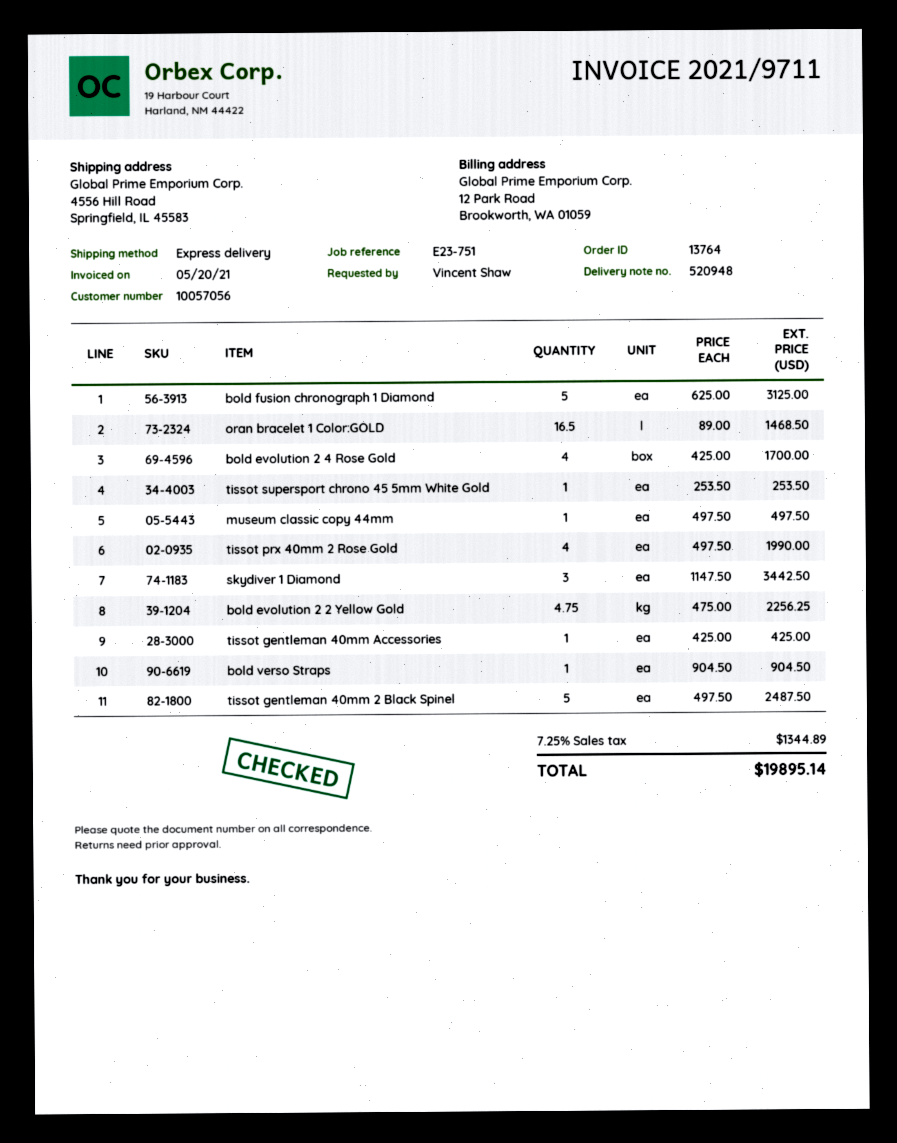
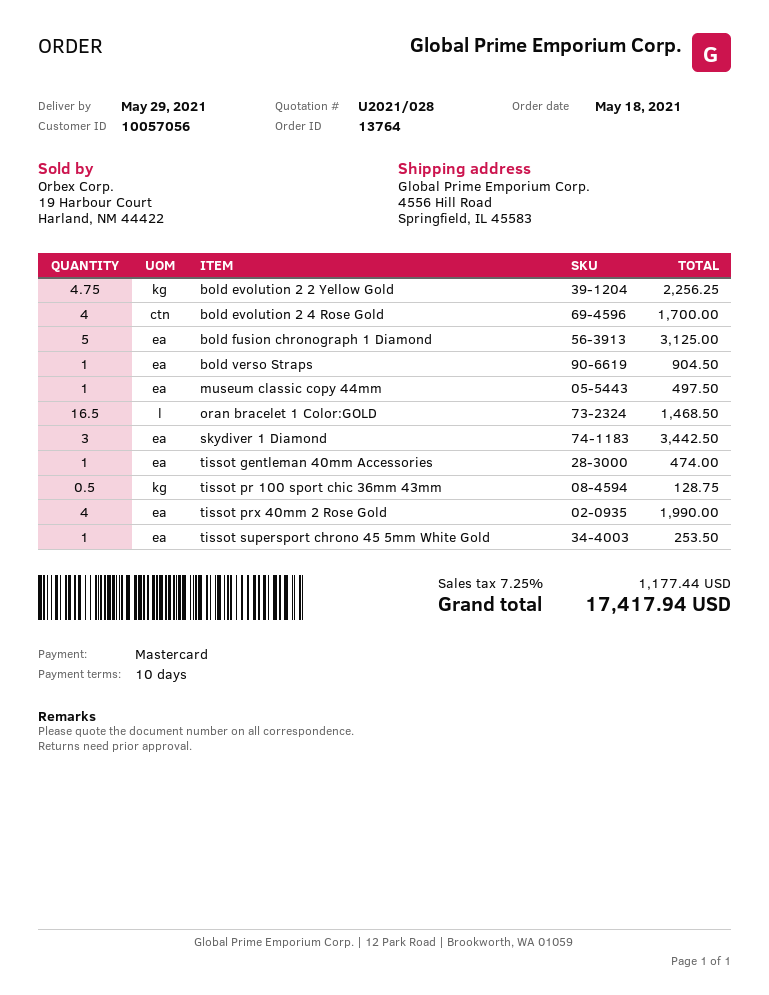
tissot gentleman 40mm Accessories: 1 for 425.00 -> 1 for 474.00
tissot gentleman 40mm 2 Black Spinel: 5 for 2487.50 -> none
tissot pr 100 sport chic 36mm 43mm: none -> 0.5 for 128.75
tax: 7.25% = 1344.89 -> 7.25% = 1177.44
total: 19895.14 -> 17417.94

